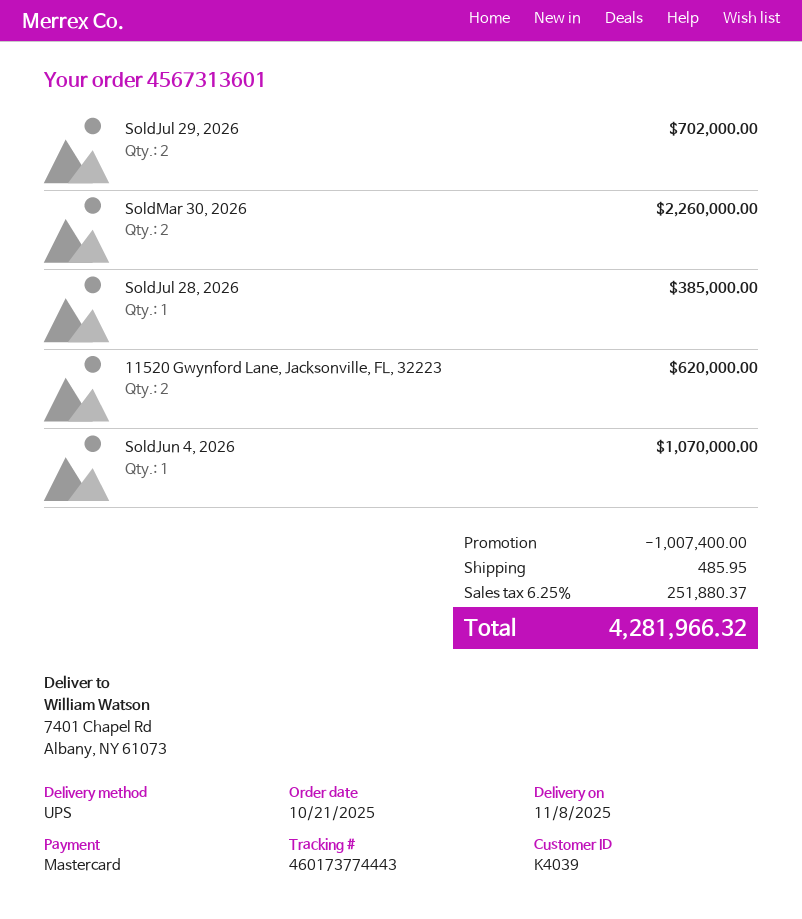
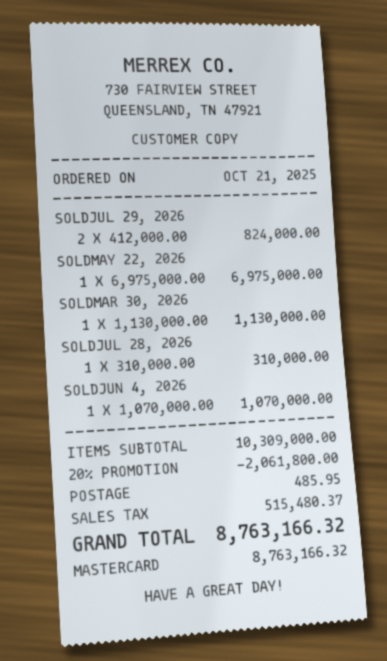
SoldJul 29, 2026: 2 for 702000.00 -> 2 for 824000.00
SoldMar 30, 2026: 2 for 2260000.00 -> 1 for 1130000.00
SoldJul 28, 2026: 1 for 385000.00 -> 1 for 310000.00
11520 Gwynford Lane, Jacksonville, FL, 32223: 2 for 620000.00 -> none
SOLDMAY 22, 2026: none -> 1 for 6975000.00
discount: 1007400.00 -> 2061800.00
tax: 251880.37 -> 515480.37
total: 4281966.32 -> 8763166.32

